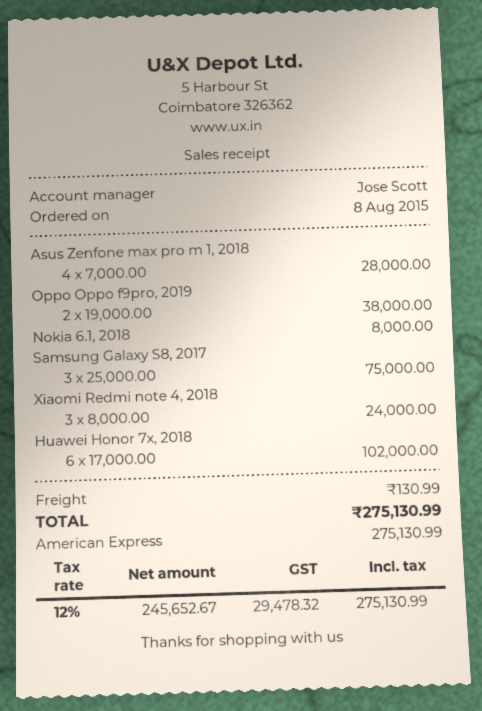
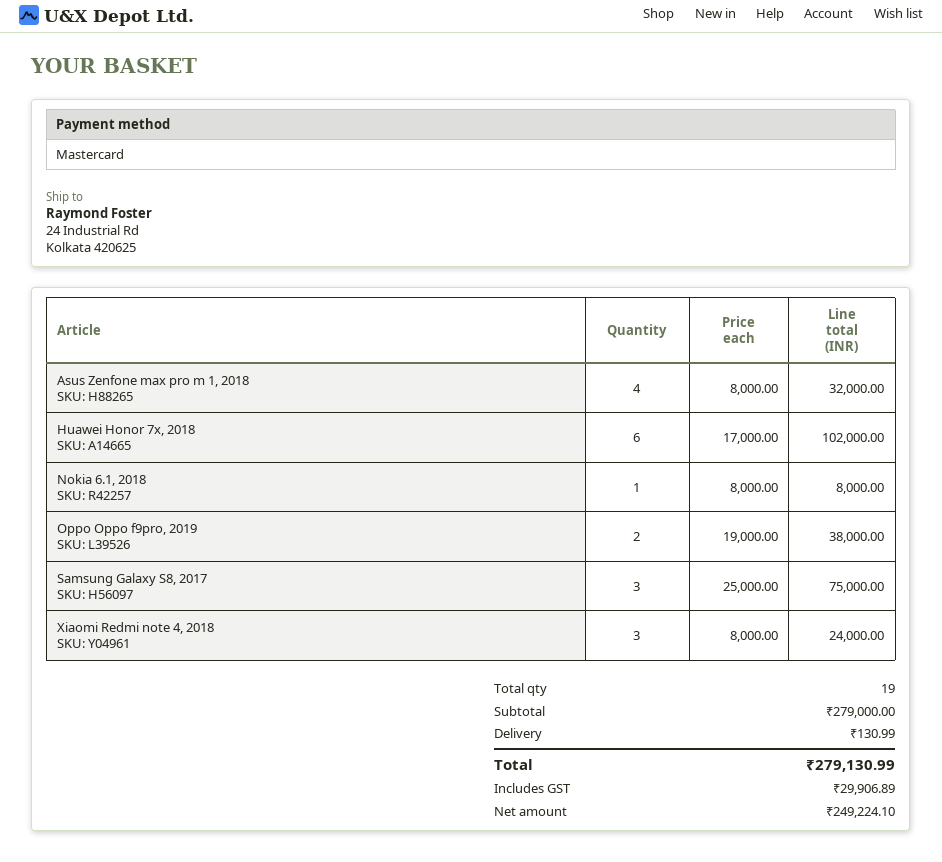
payment method: American Express -> Mastercard
Asus Zenfone max pro m 1, 2018: 4 x 7000.00 = 28000.00 -> 4 x 8000.00 = 32000.00
net: 245652.67 -> 249224.10
tax: 29478.32 -> 29906.89
total: 275130.99 -> 279130.99

